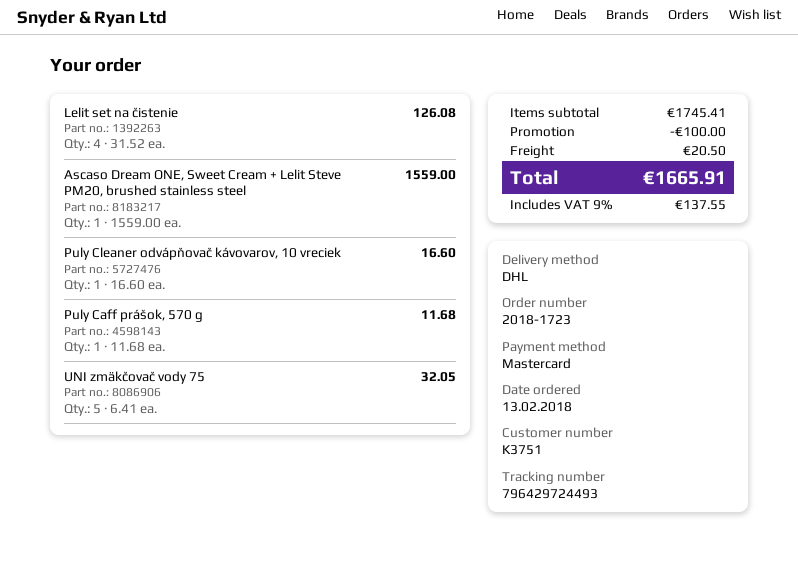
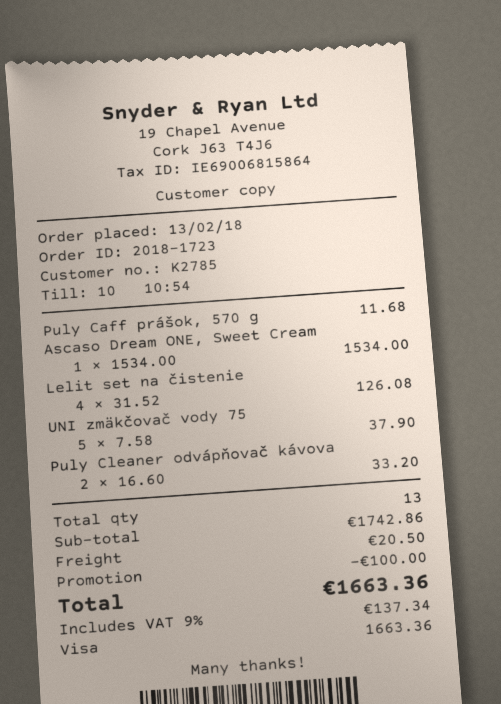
customer number: K3751 -> K2785
payment method: Mastercard -> Visa
Ascaso Dream ONE, Sweet Cream + Lelit Steve PM20, brushed stainless steel: 1 x 1559.00 = 1559.00 -> 1 x 1534.00 = 1534.00
Puly Cleaner odvápňovač kávovarov, 10 vreciek: 1 x 16.60 = 16.60 -> 2 x 16.60 = 33.20
UNI zmäkčovač vody 75: 5 x 6.41 = 32.05 -> 5 x 7.58 = 37.90
subtotal: 1745.41 -> 1742.86
tax: 9% = 137.55 -> 9% = 137.34
total: 1665.91 -> 1663.36

